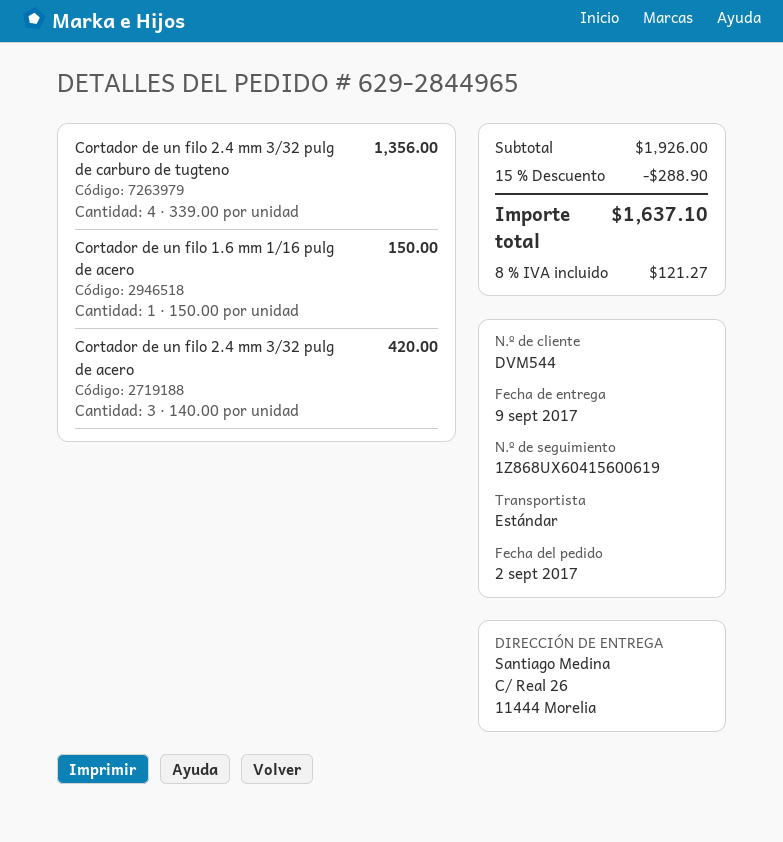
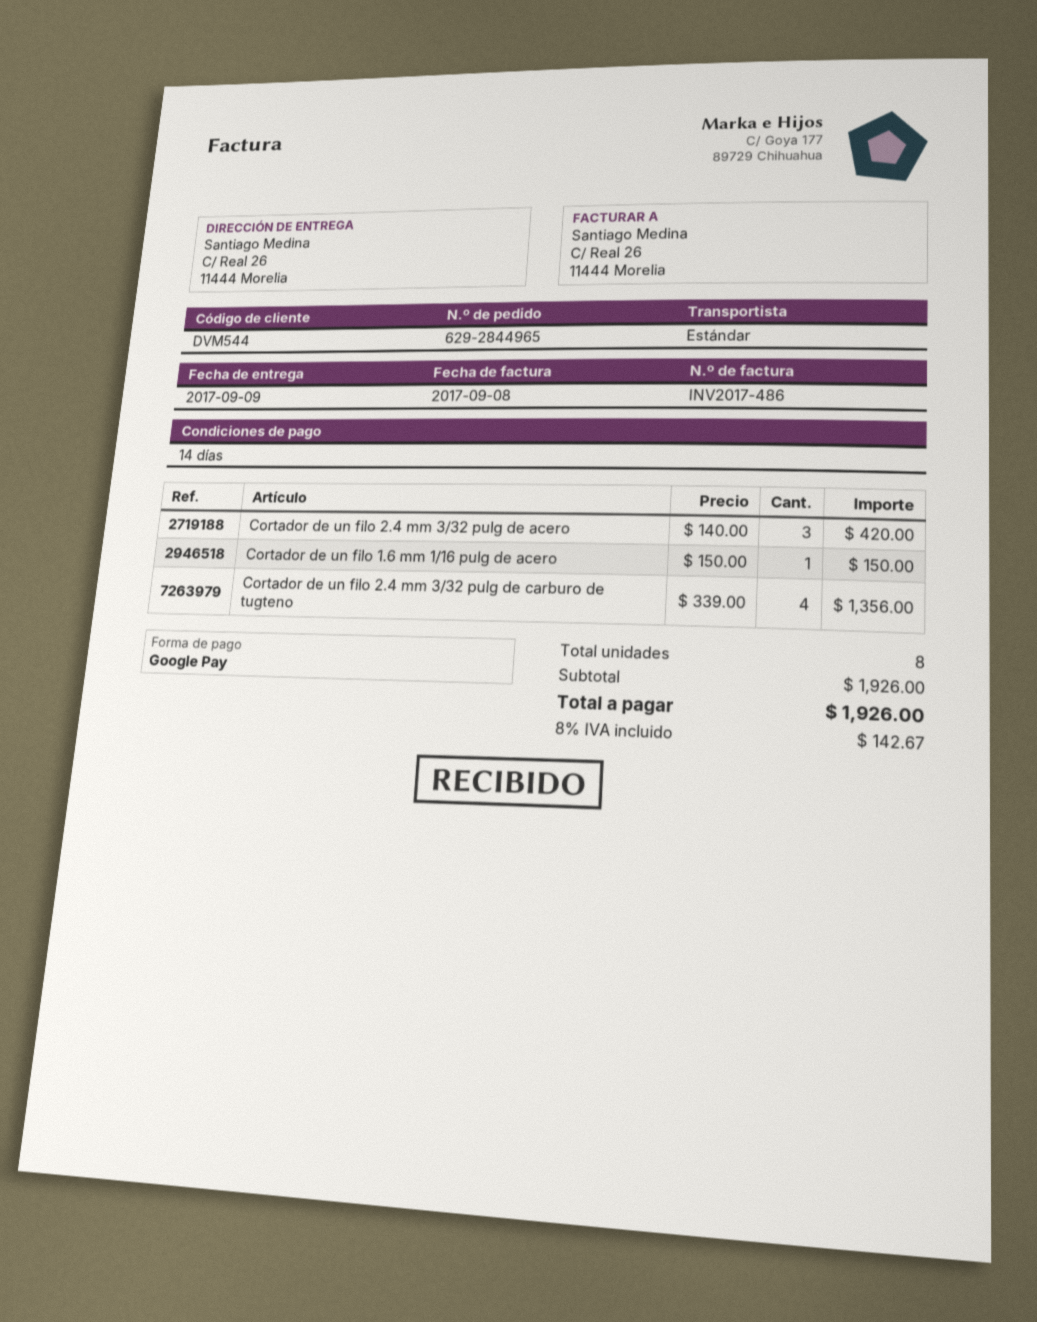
discount: 15% = 288.90 -> none
tax: 8% = 121.27 -> 8% = 142.67
total: 1637.10 -> 1926.00

